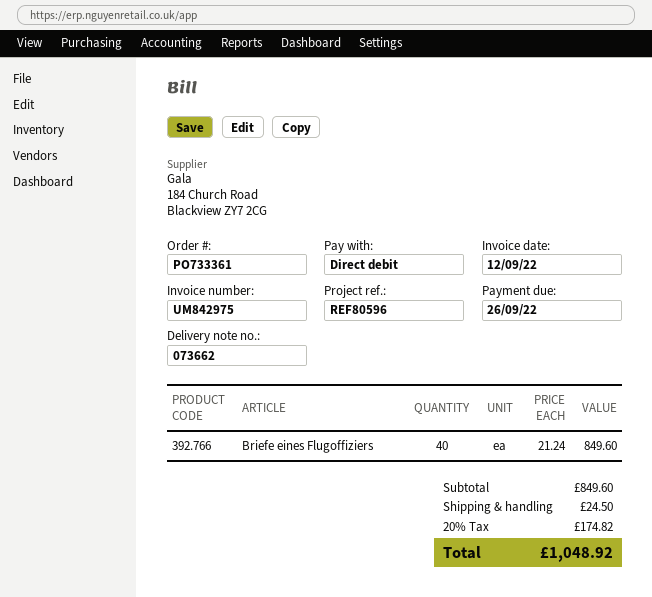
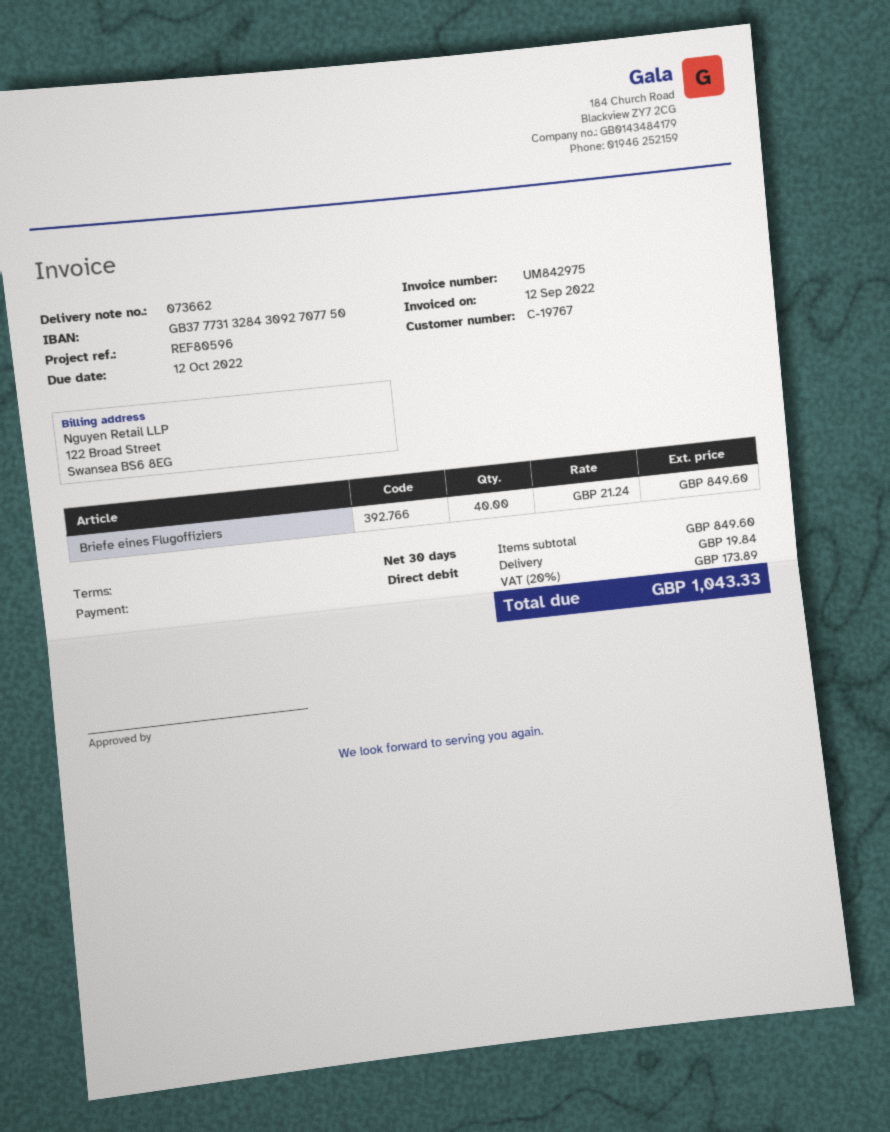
due date: 2022-09-26 -> 2022-10-12
shipping: 24.50 -> 19.84
tax: 20% = 174.82 -> 20% = 173.89
total: 1048.92 -> 1043.33

